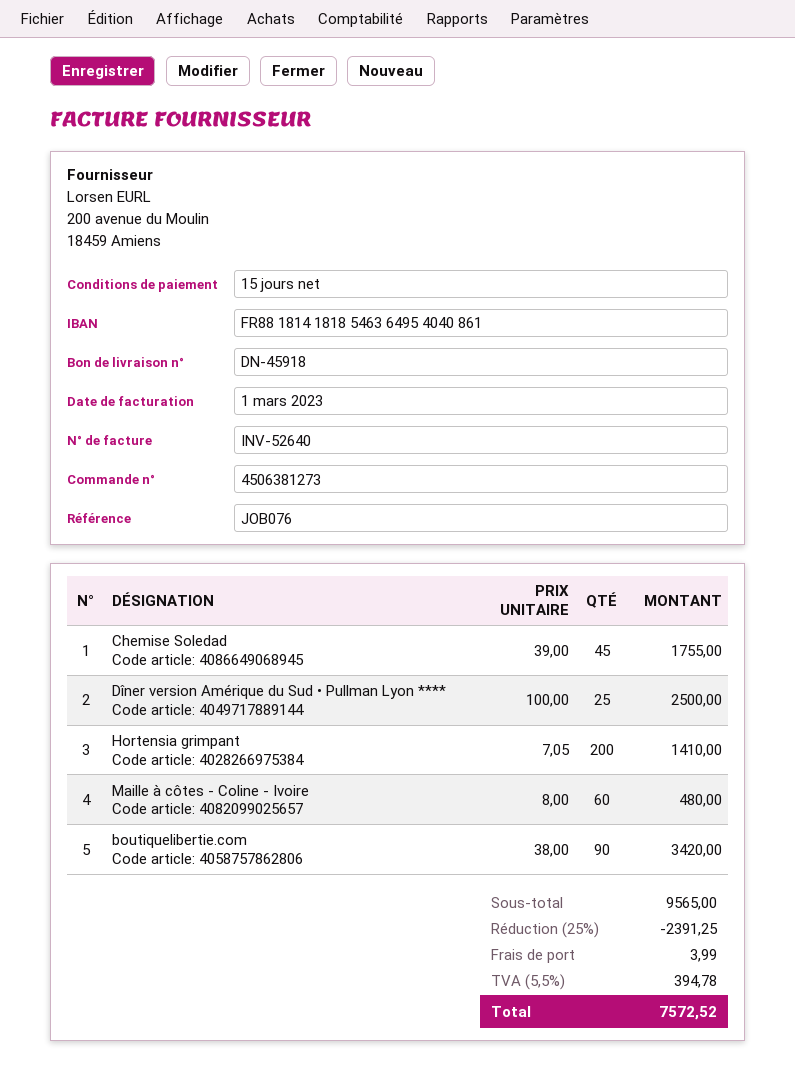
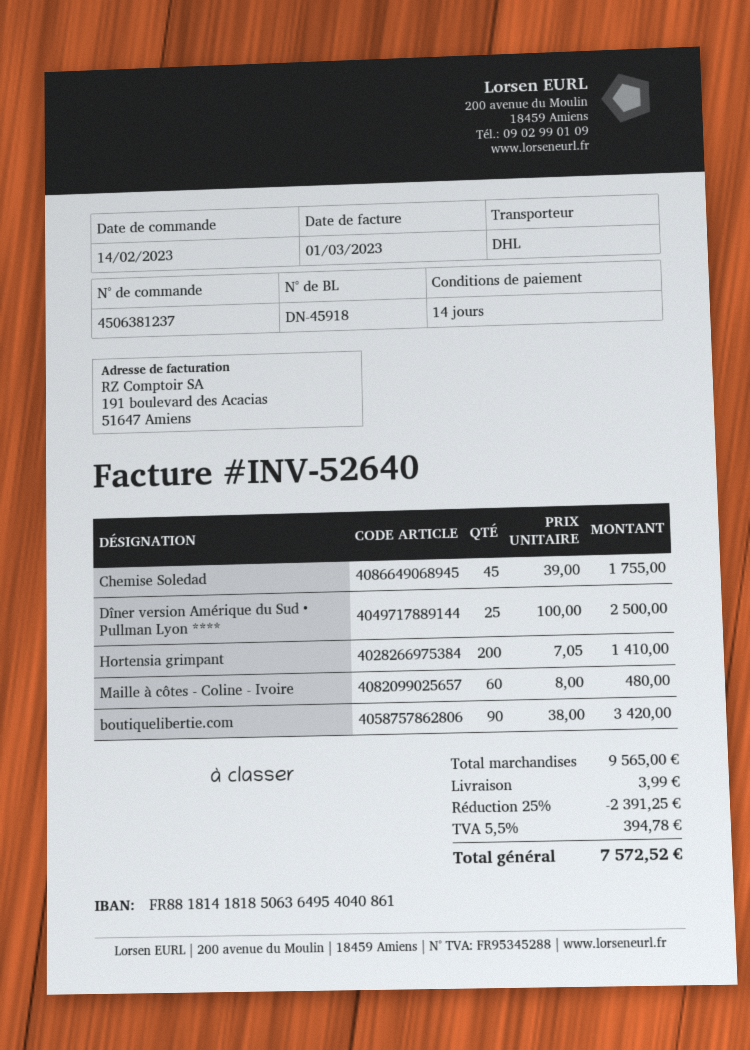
order number: 4506381273 -> 4506381237
payment terms: 15 days -> 14 days
bank account: FR8818141818546364954040861 -> FR8818141818506364954040861

